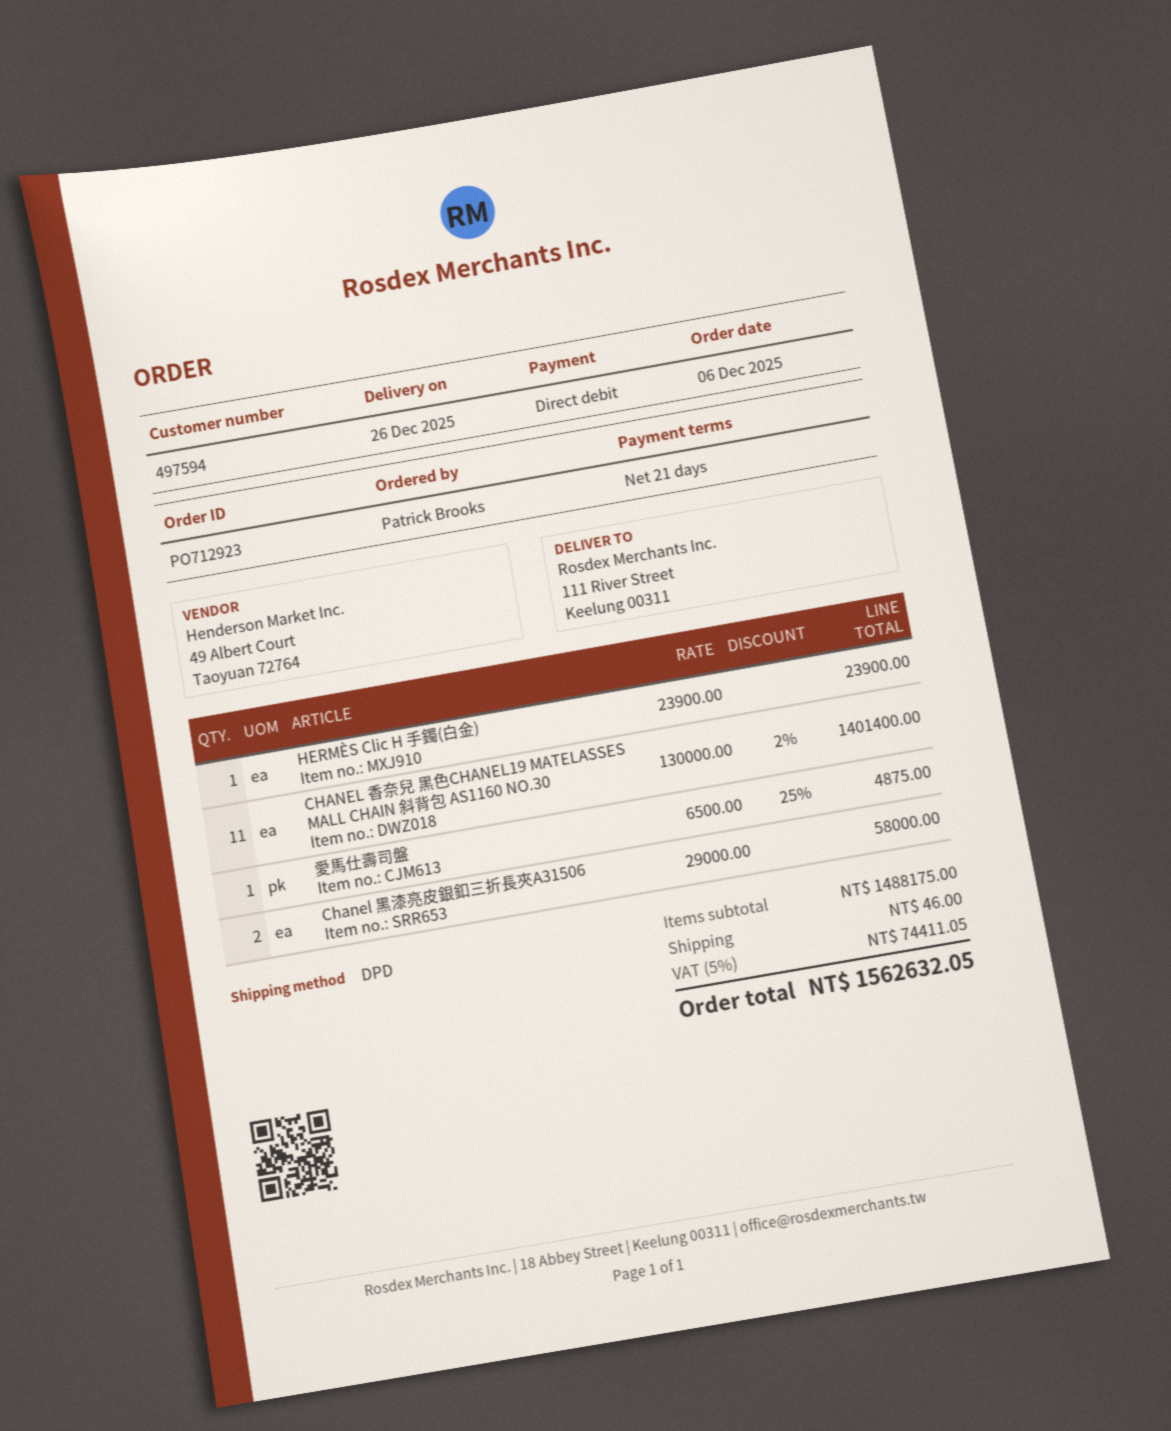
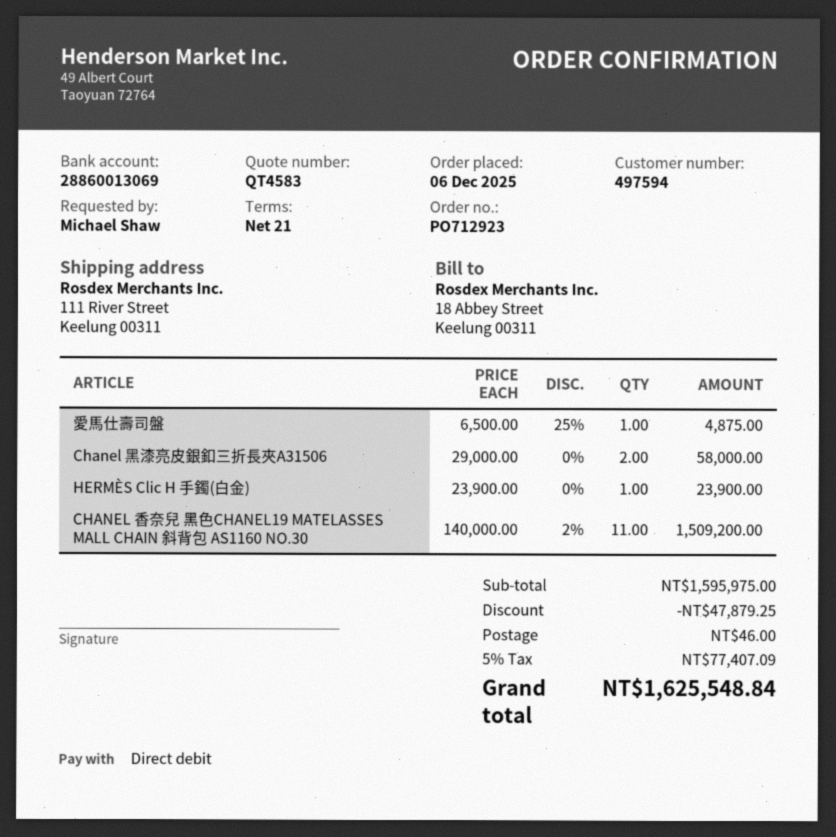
ordered by: Patrick Brooks -> Michael Shaw
CHANEL 香奈兒 黑色CHANEL19 MATELASSES MALL CHAIN 斜背包 AS1160 NO.30: 11 x 130000.00 - 2% = 1401400.00 -> 11 x 140000.00 - 2% = 1509200.00
subtotal: 1488175.00 -> 1595975.00
discount: none -> 47879.25
tax: 5% = 74411.05 -> 5% = 77407.09
total: 1562632.05 -> 1625548.84

